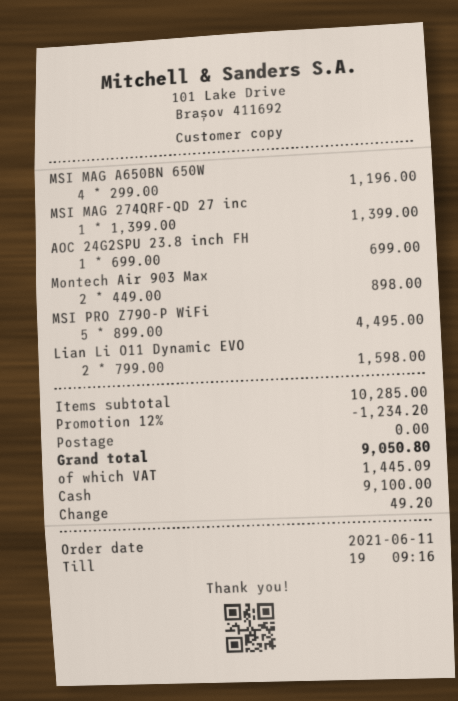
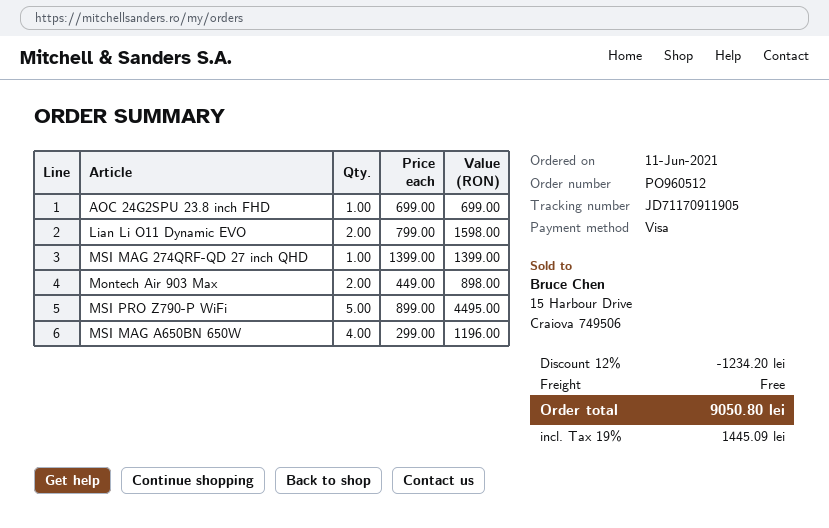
payment method: cash -> Visa

